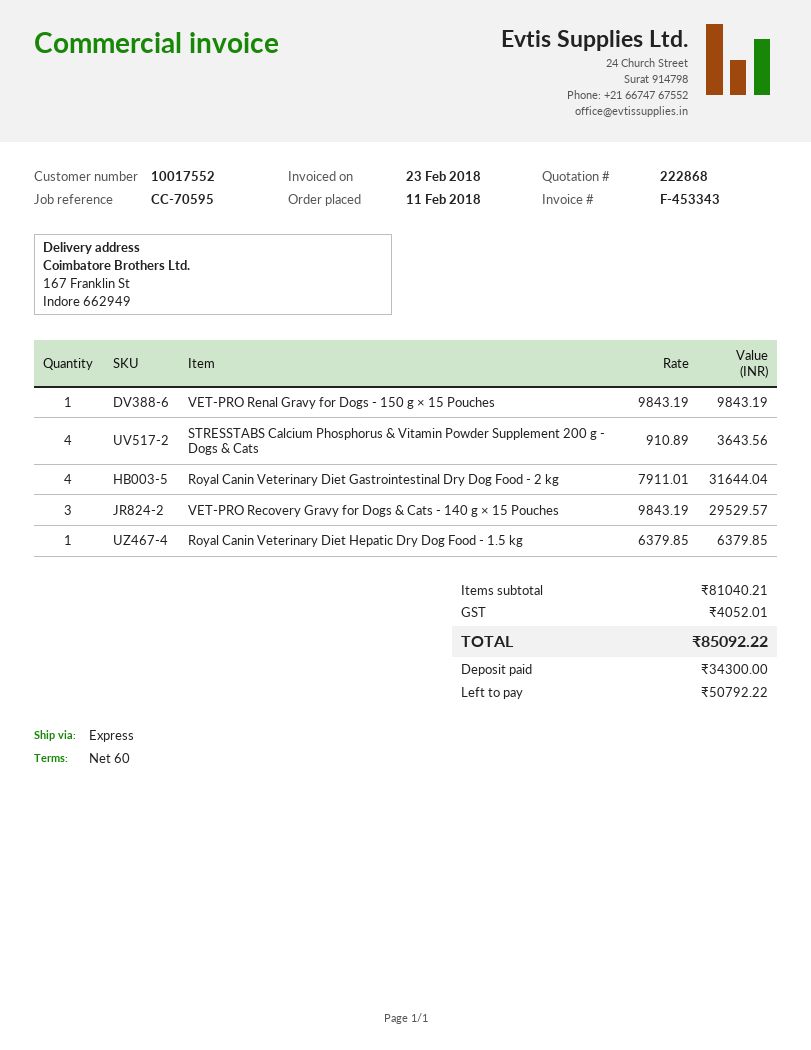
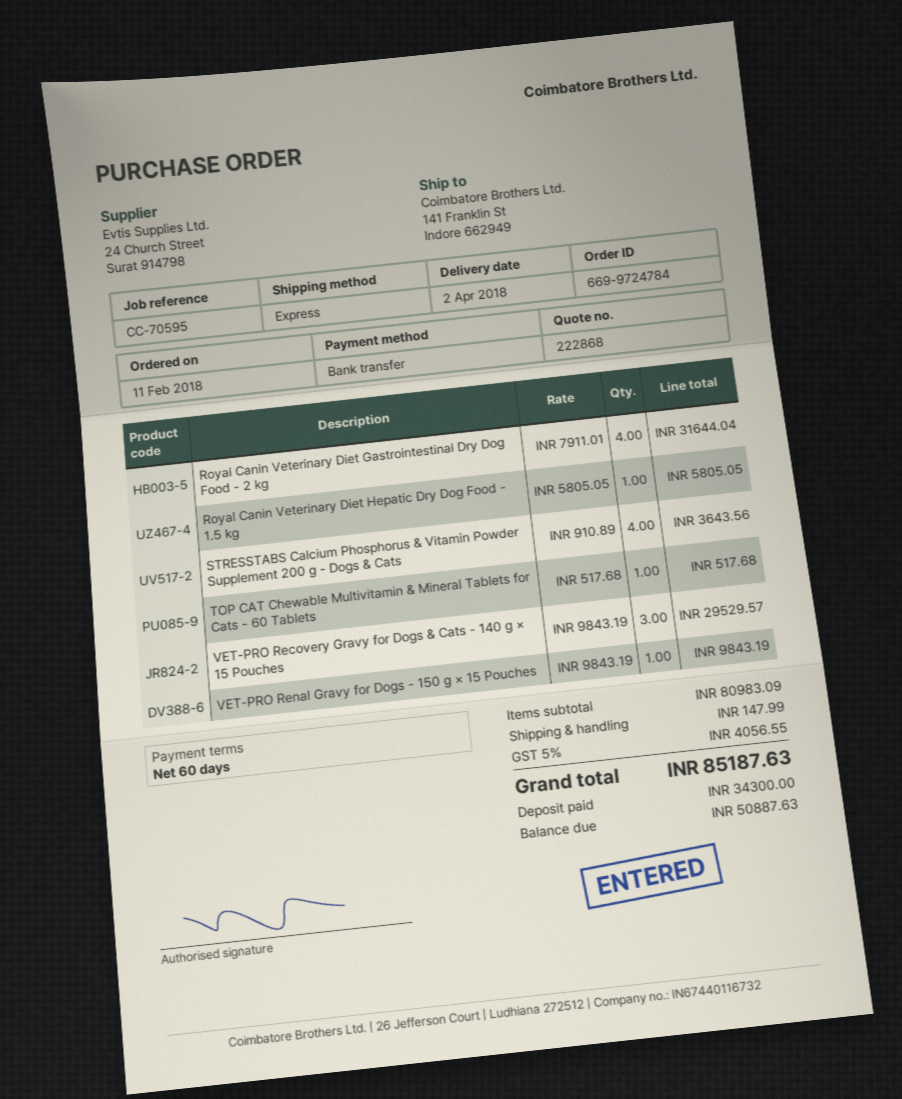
ship to: 167 Franklin St, Indore 662949 -> 141 Franklin St, Indore 662949
Royal Canin Veterinary Diet Hepatic Dry Dog Food - 1.5 kg: 1 x 6379.85 = 6379.85 -> 1 x 5805.05 = 5805.05
TOP CAT Chewable Multivitamin & Mineral Tablets for Cats - 60 Tablets: none -> 1 x 517.68 = 517.68
subtotal: 81040.21 -> 80983.09
shipping: none -> 147.99
tax: 4052.01 -> 4056.55
total: 85092.22 -> 85187.63
balance: 50792.22 -> 50887.63

